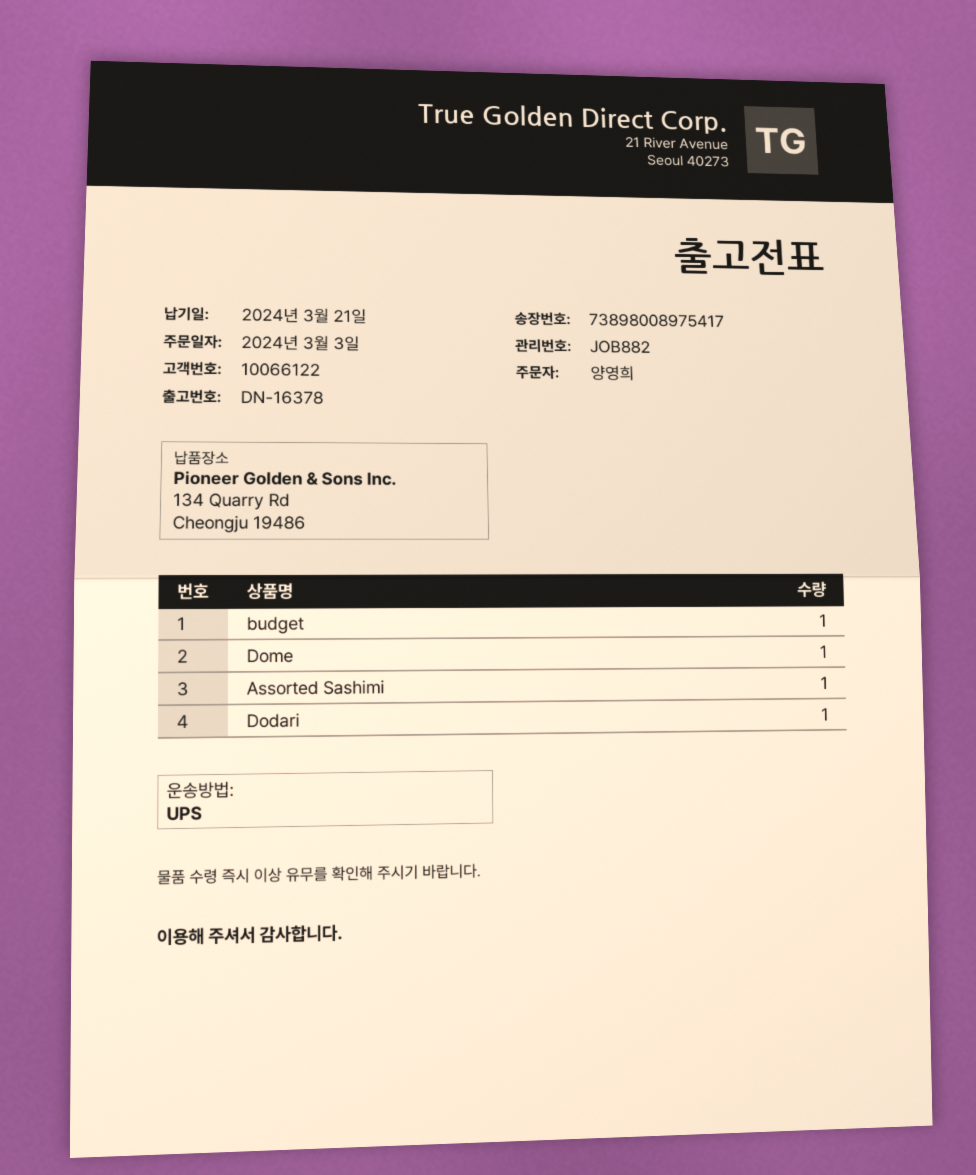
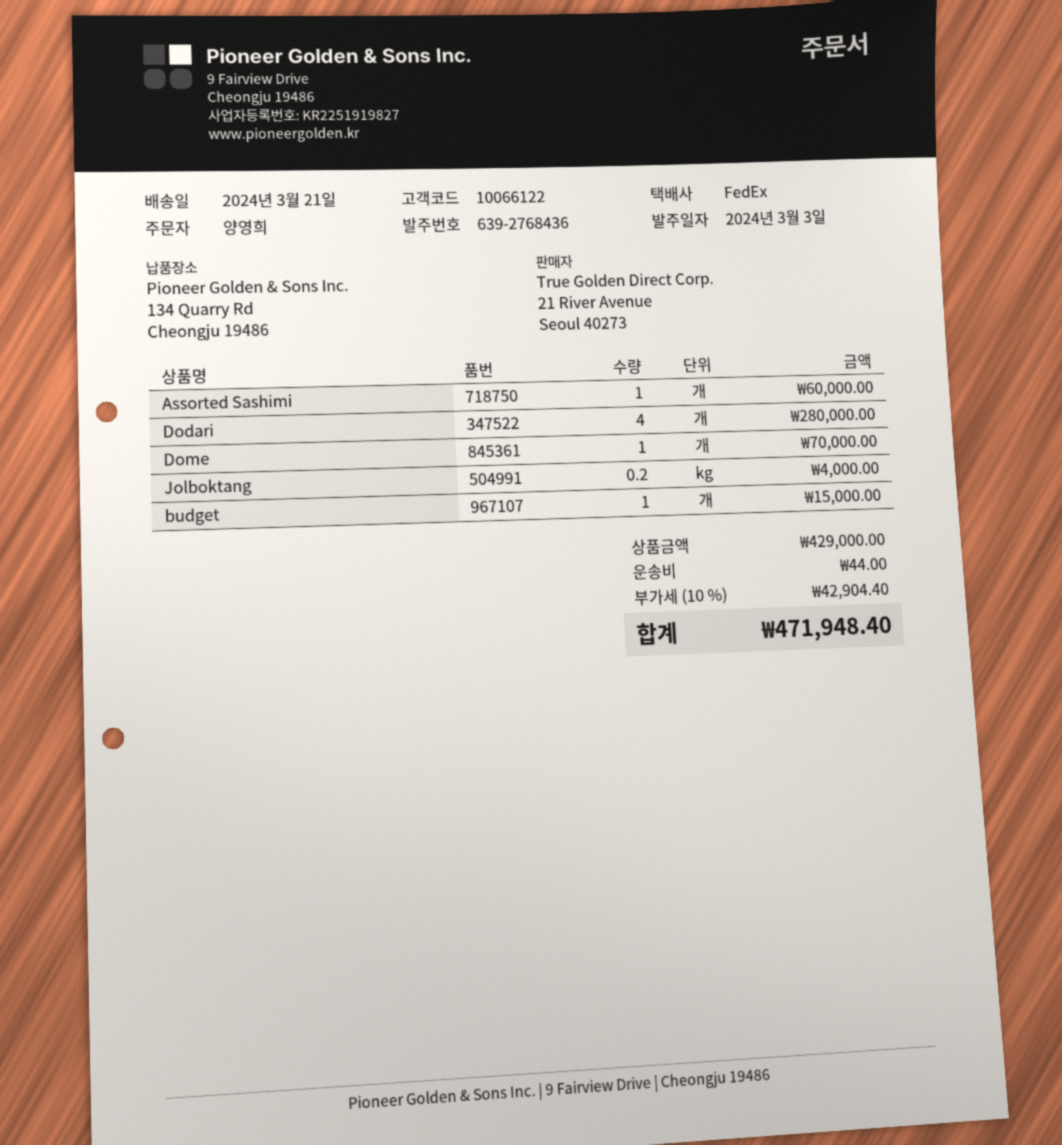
shipping method: UPS -> FedEx
Dodari: 1 -> 4
Jolboktang: none -> 0.2

